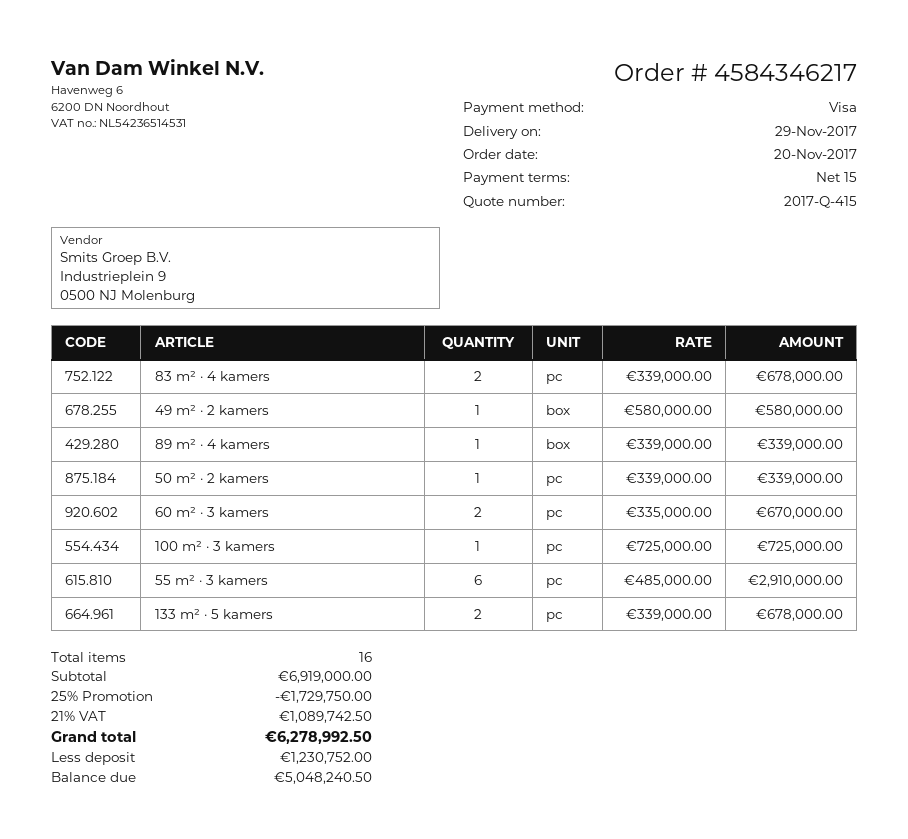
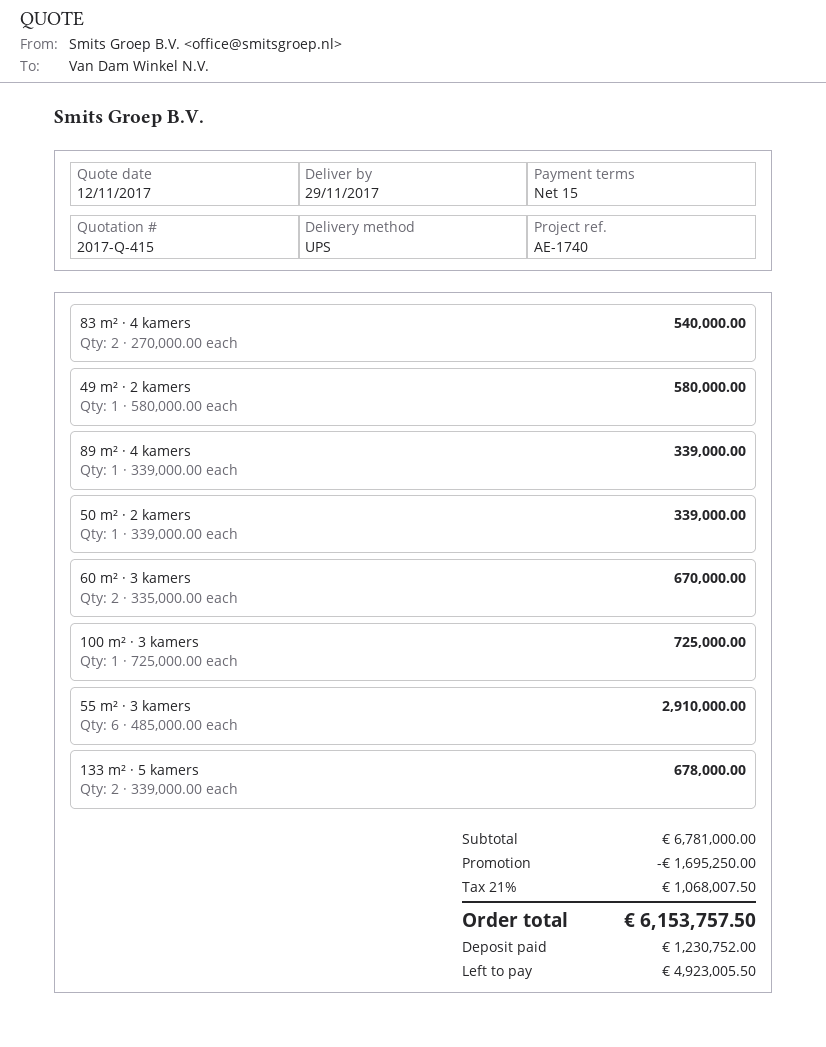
83 m² · 4 kamers: 2 x 339000.00 = 678000.00 -> 2 x 270000.00 = 540000.00
subtotal: 6919000.00 -> 6781000.00
discount: 1729750.00 -> 1695250.00
tax: 21% = 1089742.50 -> 21% = 1068007.50
total: 6278992.50 -> 6153757.50
balance: 5048240.50 -> 4923005.50

